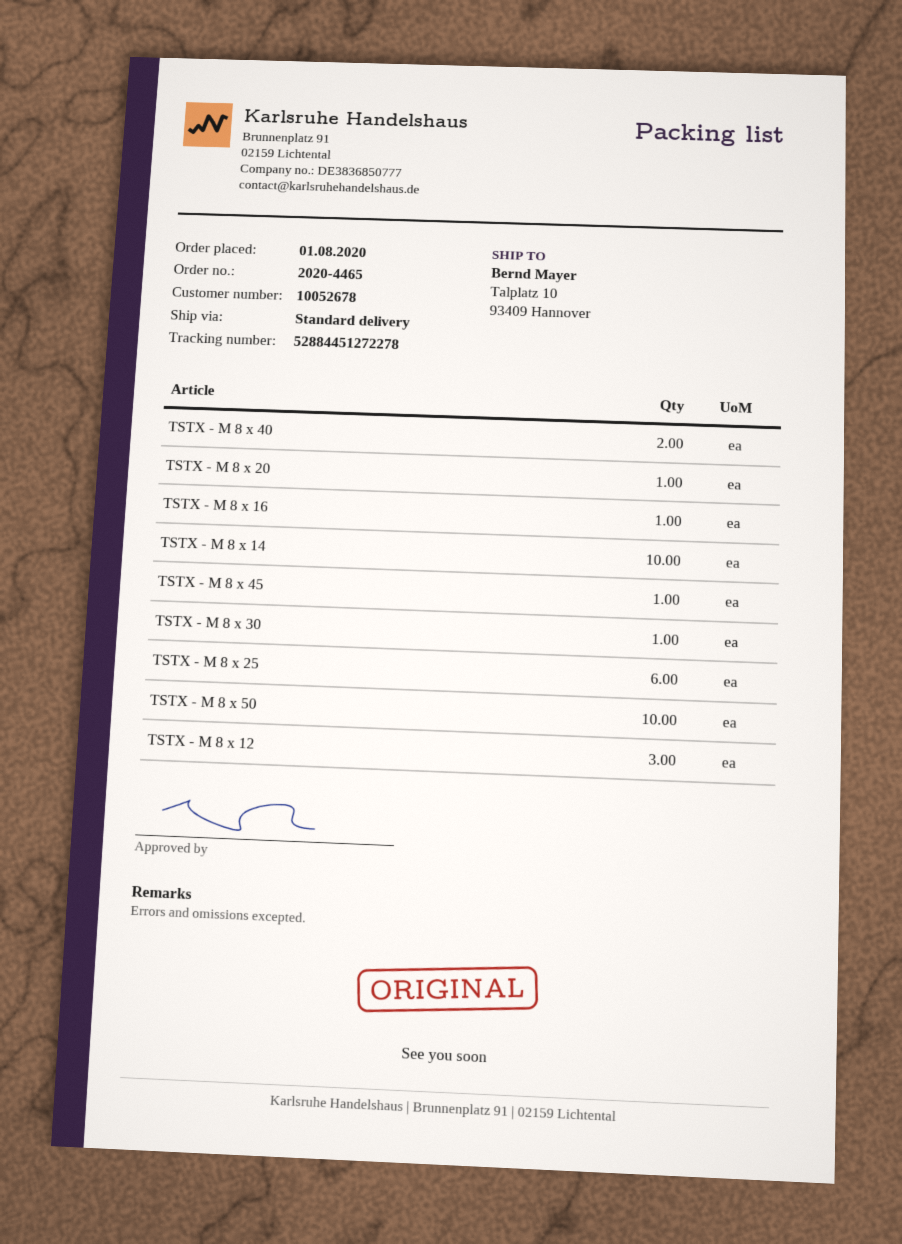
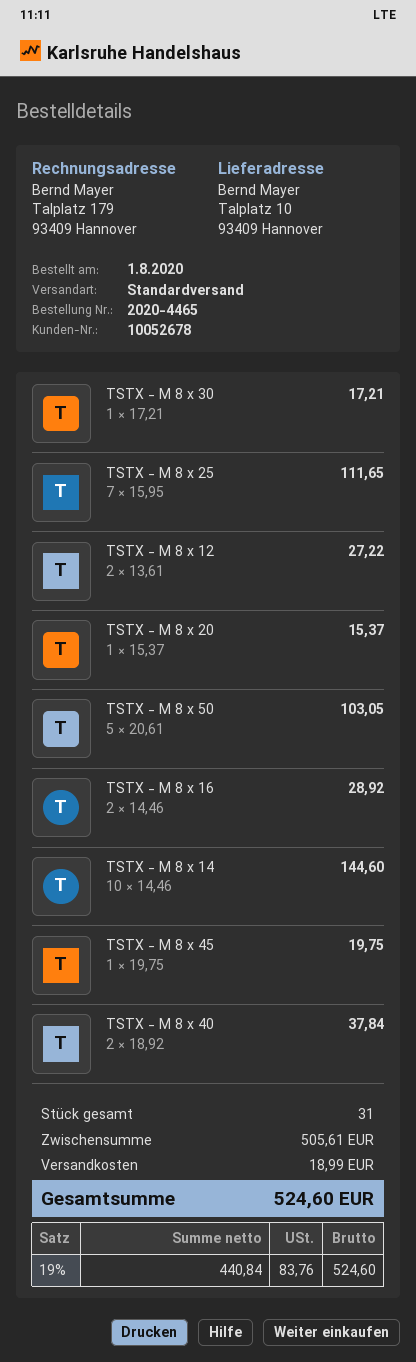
TSTX - M 8 x 16: 1 -> 2
TSTX - M 8 x 25: 6 -> 7
TSTX - M 8 x 50: 10 -> 5
TSTX - M 8 x 12: 3 -> 2

